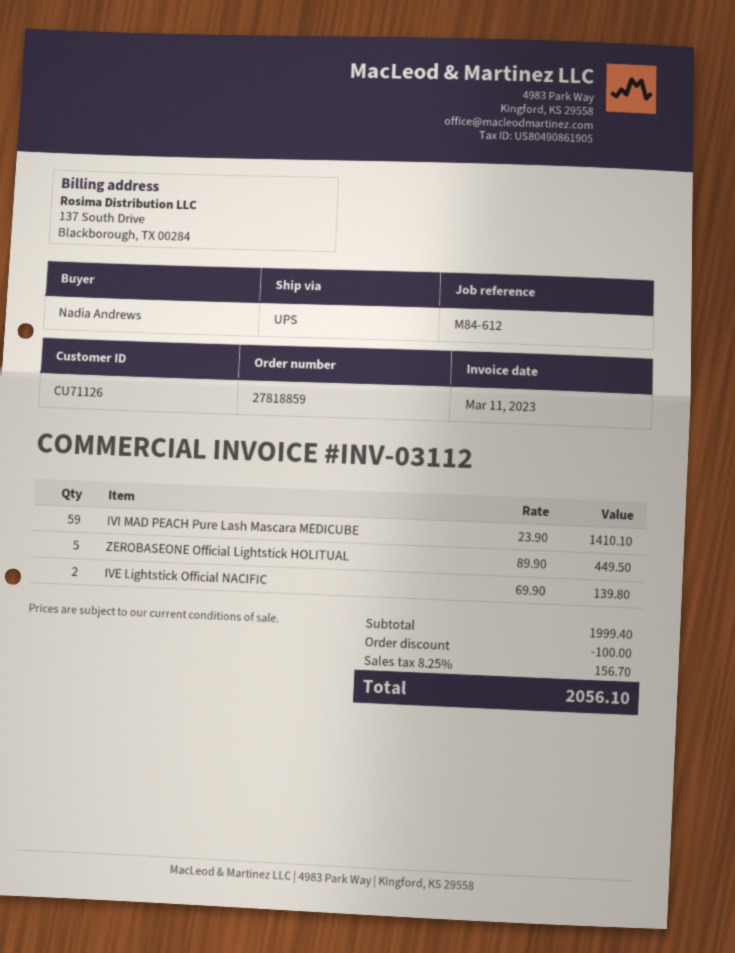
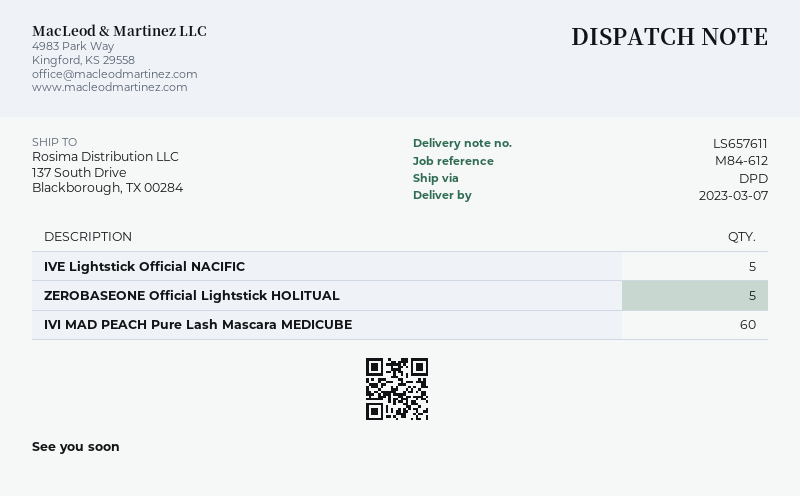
shipping method: UPS -> DPD
IVI MAD PEACH Pure Lash Mascara MEDICUBE: 59 -> 60
IVE Lightstick Official NACIFIC: 2 -> 5

